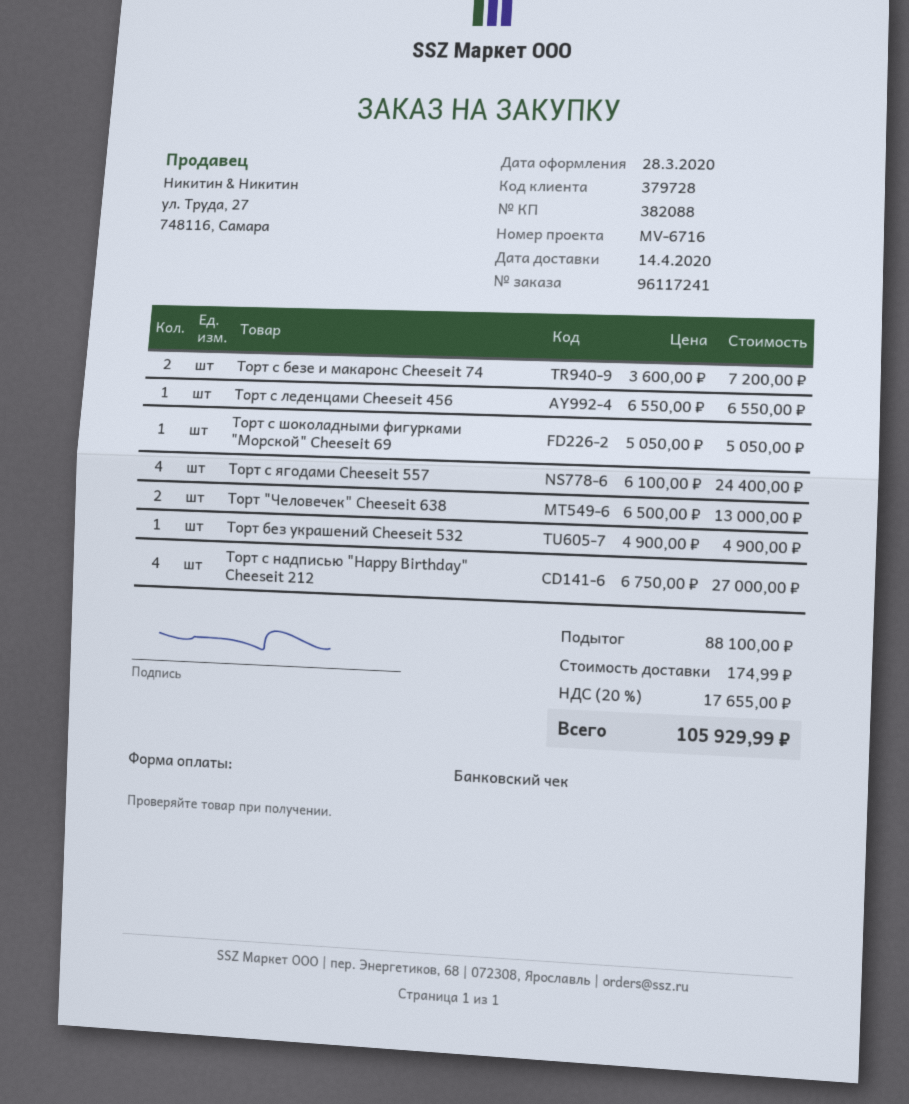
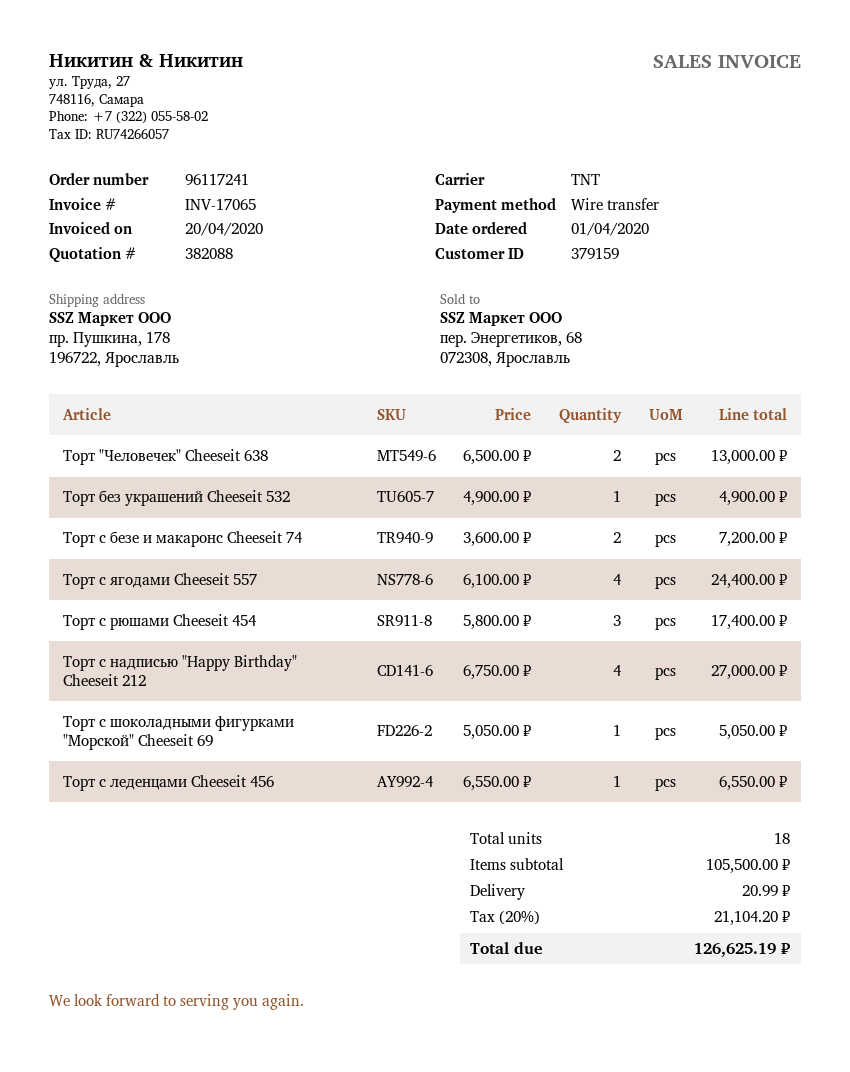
order date: 2020-03-28 -> 2020-04-01
customer number: 379728 -> 379159
payment method: cheque -> bank transfer
Торт с рюшами Cheeseit 454: none -> 3 x 5800.00 = 17400.00
subtotal: 88100.00 -> 105500.00
shipping: 174.99 -> 20.99
tax: 20% = 17655.00 -> 20% = 21104.20
total: 105929.99 -> 126625.19

